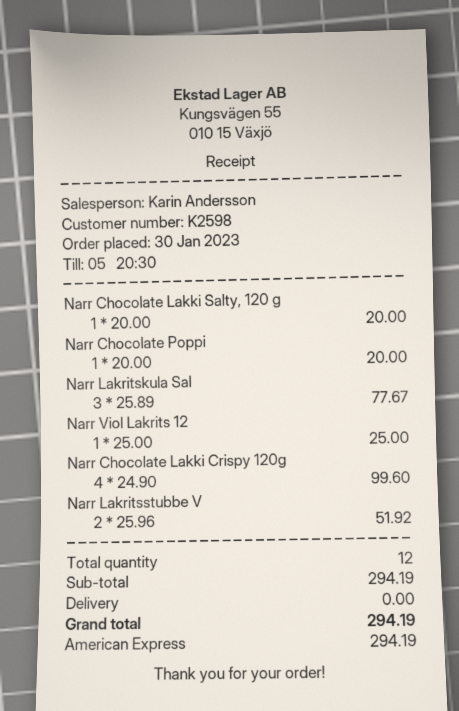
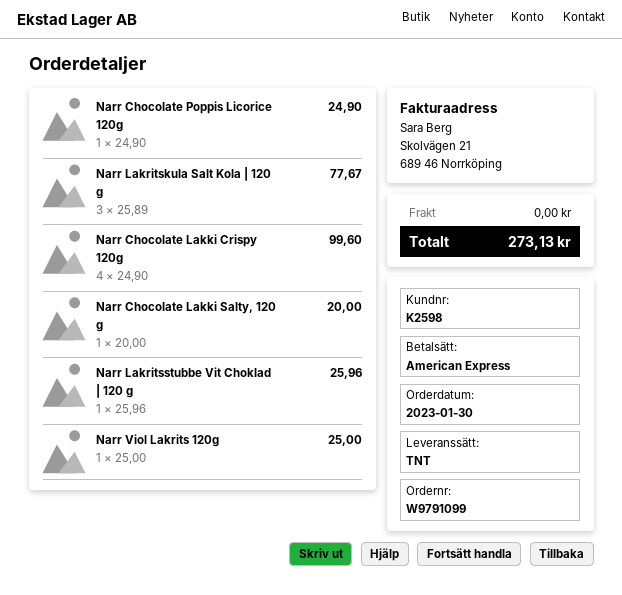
Narr Chocolate Poppi: 1 x 20.00 = 20.00 -> 1 x 24.90 = 24.90
Narr Lakritsstubbe V: 2 x 25.96 = 51.92 -> 1 x 25.96 = 25.96
total: 294.19 -> 273.13

